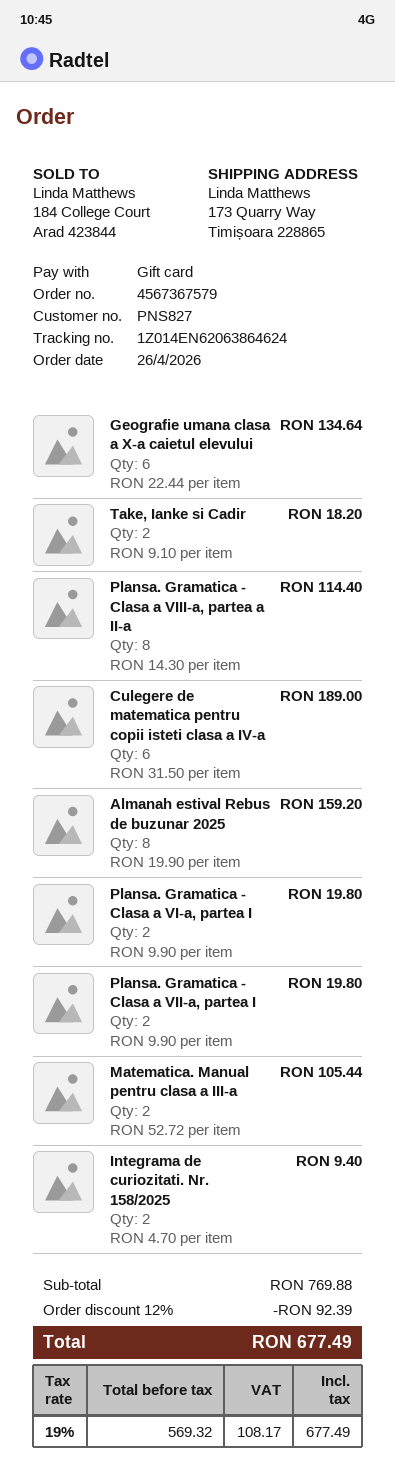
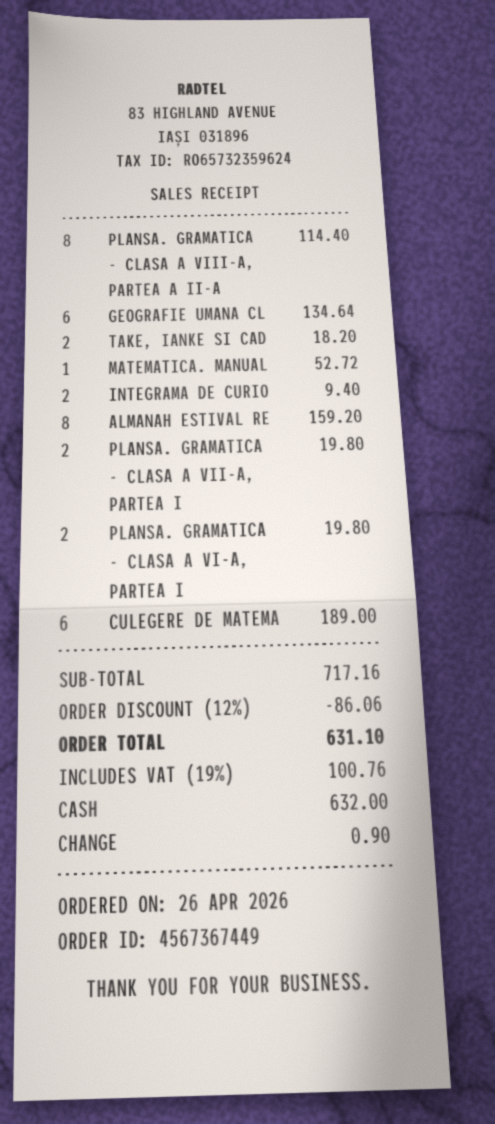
order number: 4567367579 -> 4567367449
payment method: gift card -> cash
Matematica. Manual pentru clasa a III-a: 2 for 105.44 -> 1 for 52.72
subtotal: 769.88 -> 717.16
discount: 12% = 92.39 -> 12% = 86.06
tax: 19% = 108.17 -> 19% = 100.76
total: 677.49 -> 631.10

